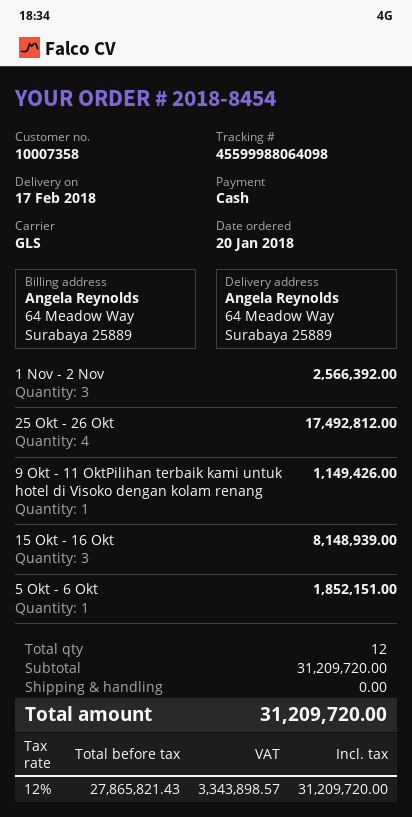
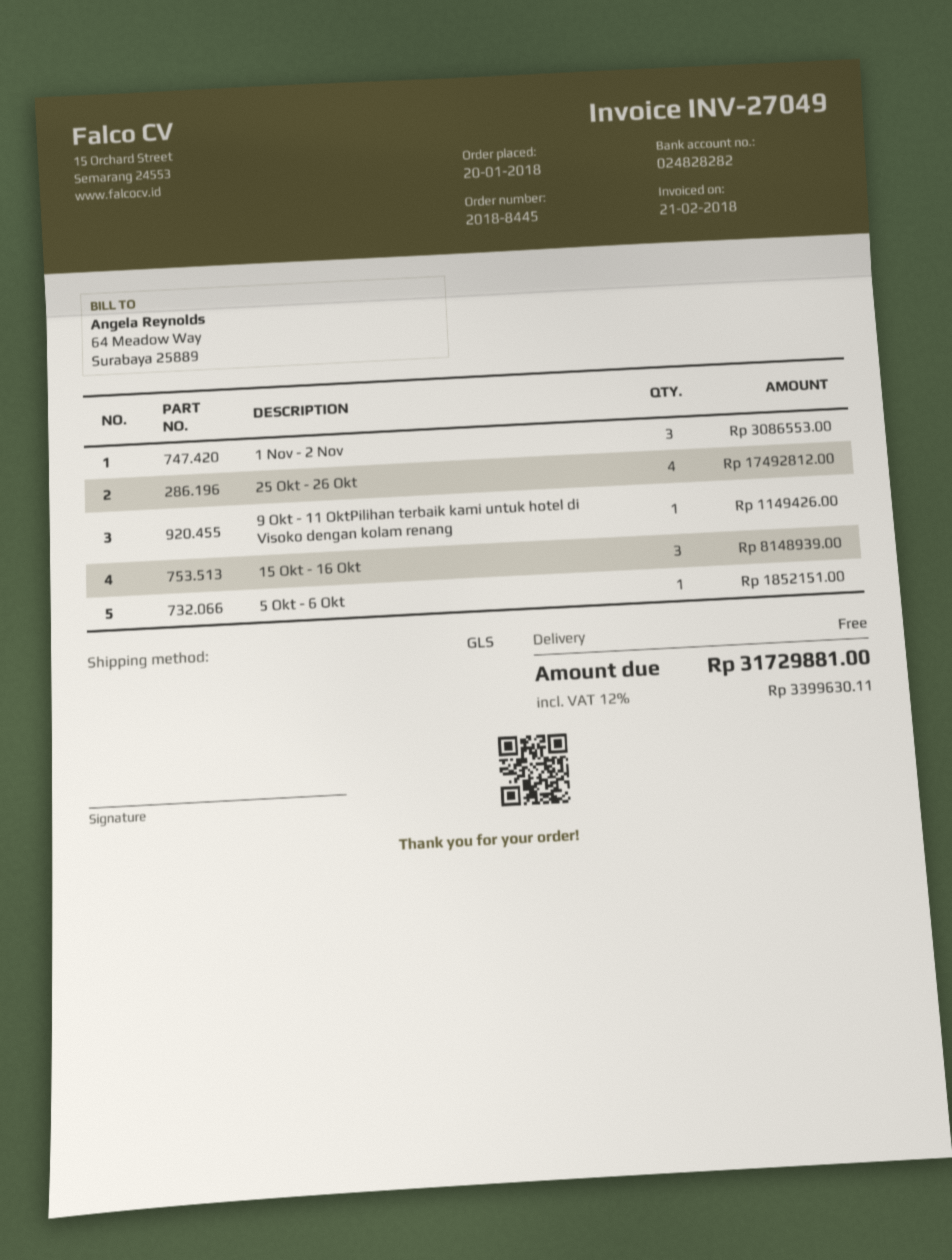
order number: 2018-8454 -> 2018-8445
1 Nov - 2 Nov: 3 for 2566392.00 -> 3 for 3086553.00
tax: 12% = 3343898.57 -> 12% = 3399630.11
total: 31209720.00 -> 31729881.00

